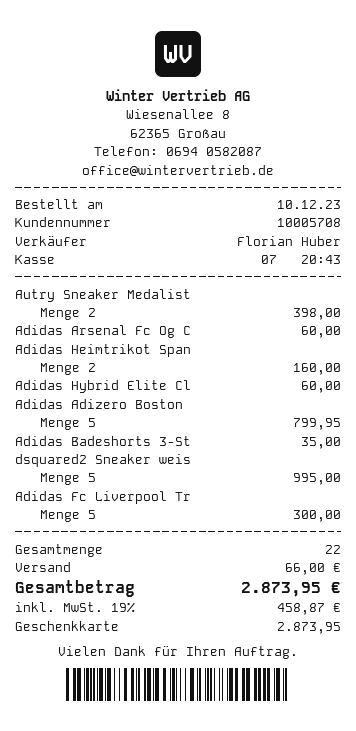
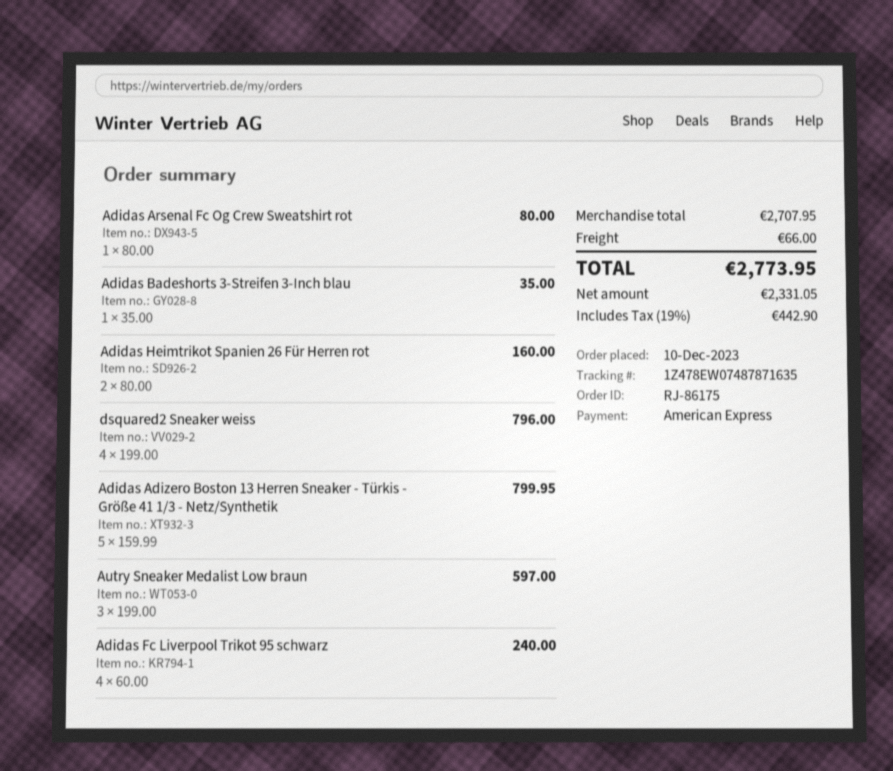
payment method: gift card -> American Express
Autry Sneaker Medalist: 2 for 398.00 -> 3 for 597.00
Adidas Arsenal Fc Og C: 1 for 60.00 -> 1 for 80.00
Adidas Hybrid Elite Cl: 1 for 60.00 -> none
dsquared2 Sneaker weis: 5 for 995.00 -> 4 for 796.00
Adidas Fc Liverpool Tr: 5 for 300.00 -> 4 for 240.00
tax: 19% = 458.87 -> 19% = 442.90
total: 2873.95 -> 2773.95

